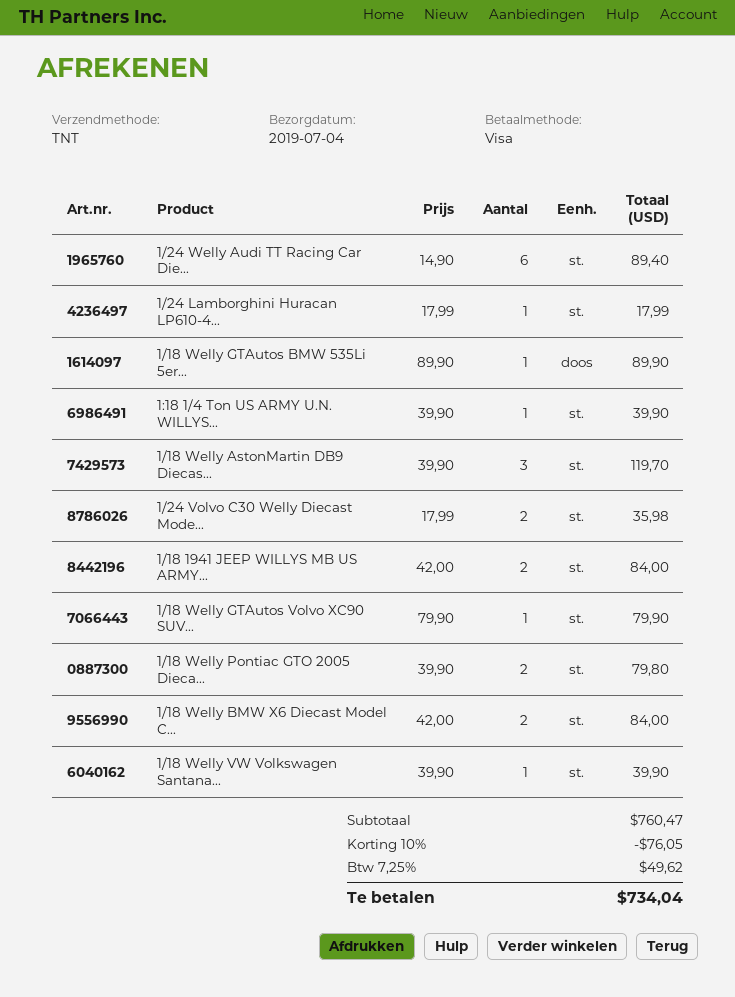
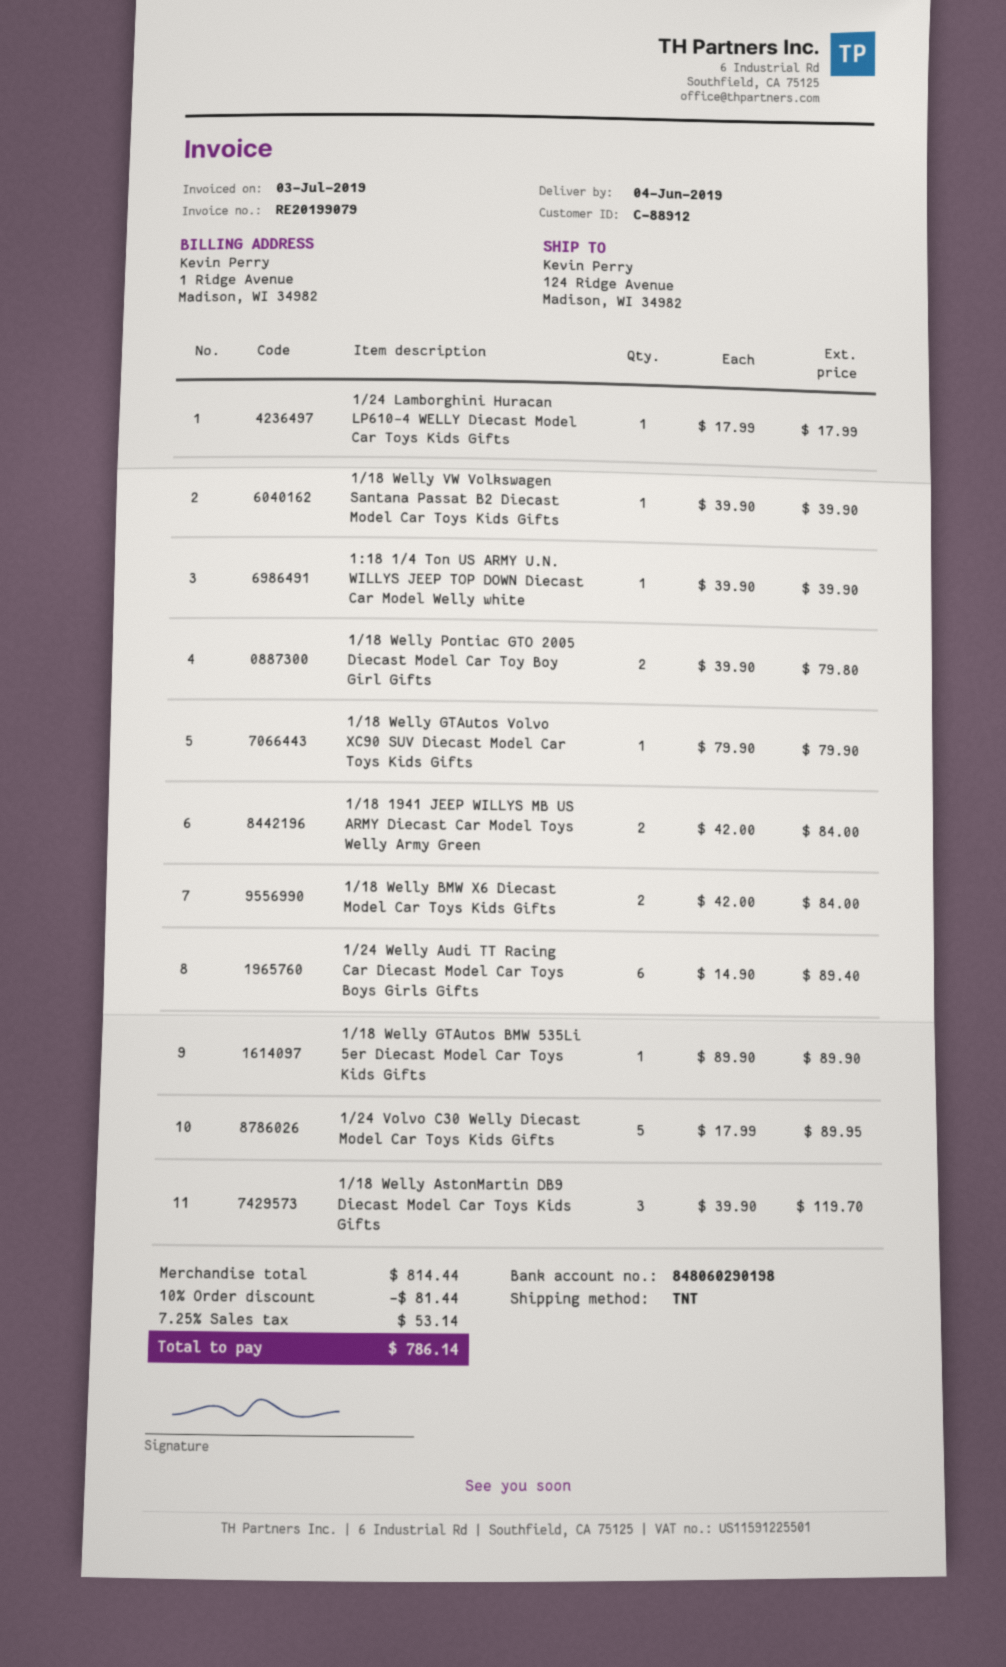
delivery date: 2019-07-04 -> 2019-06-04
1/24 Volvo C30 Welly Diecast Mode...: 2 x 17.99 = 35.98 -> 5 x 17.99 = 89.95
subtotal: 760.47 -> 814.44
discount: 10% = 76.05 -> 10% = 81.44
tax: 7.25% = 49.62 -> 7.25% = 53.14
total: 734.04 -> 786.14

